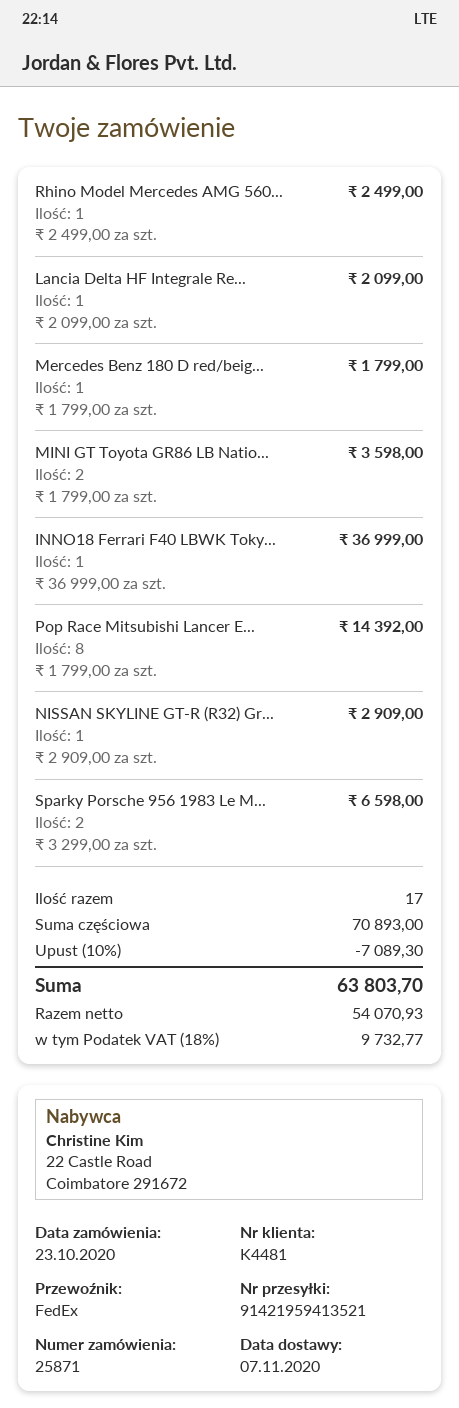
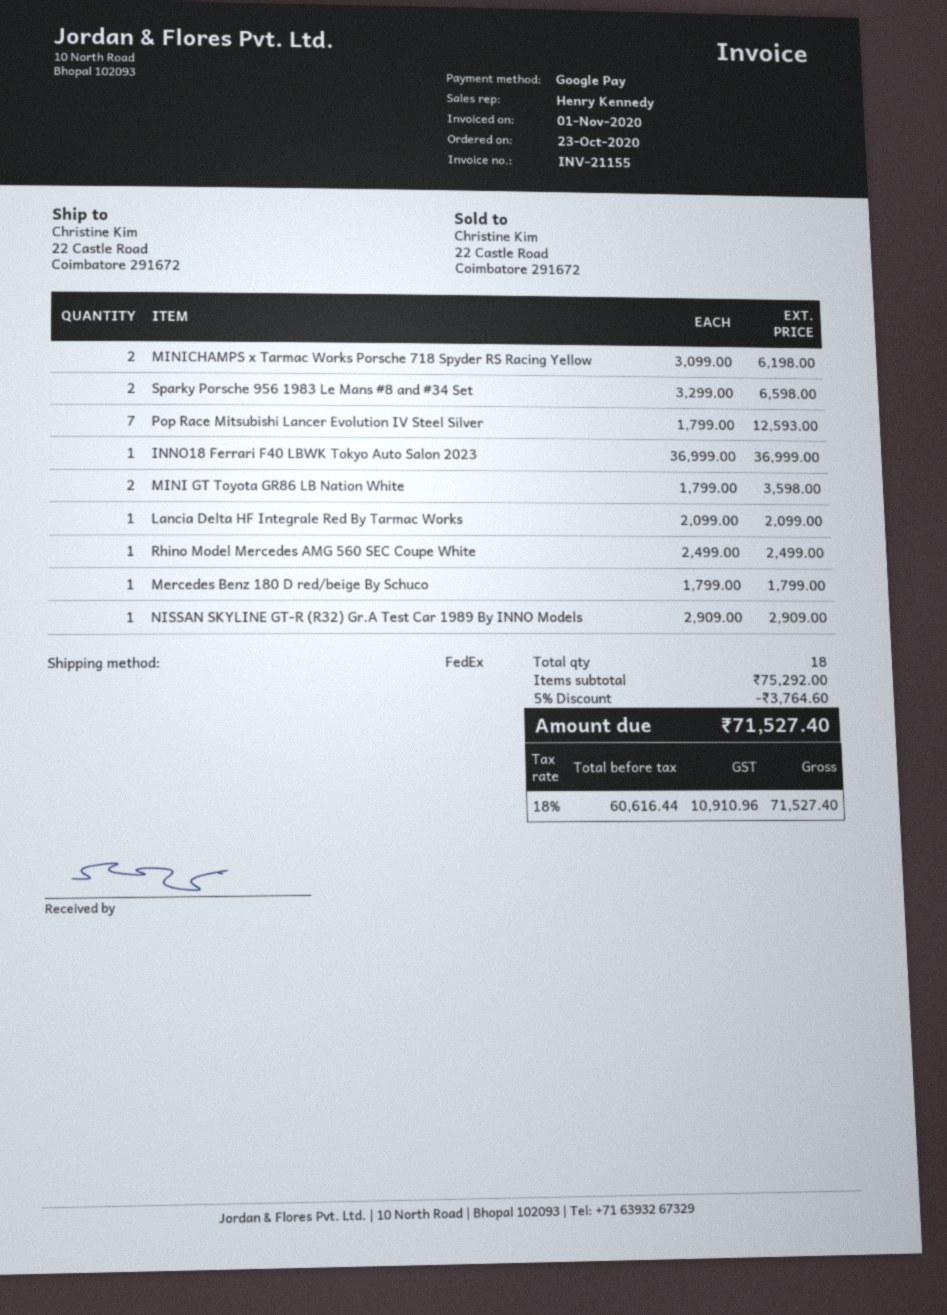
Pop Race Mitsubishi Lancer E...: 8 x 1799.00 = 14392.00 -> 7 x 1799.00 = 12593.00
MINICHAMPS x Tarmac Works Porsche 718 Spyder RS Racing Yellow: none -> 2 x 3099.00 = 6198.00
total quantity: 17 -> 18
subtotal: 70893.00 -> 75292.00
discount: 10% = 7089.30 -> 5% = 3764.60
net: 54070.93 -> 60616.44
tax: 18% = 9732.77 -> 18% = 10910.96
total: 63803.70 -> 71527.40

